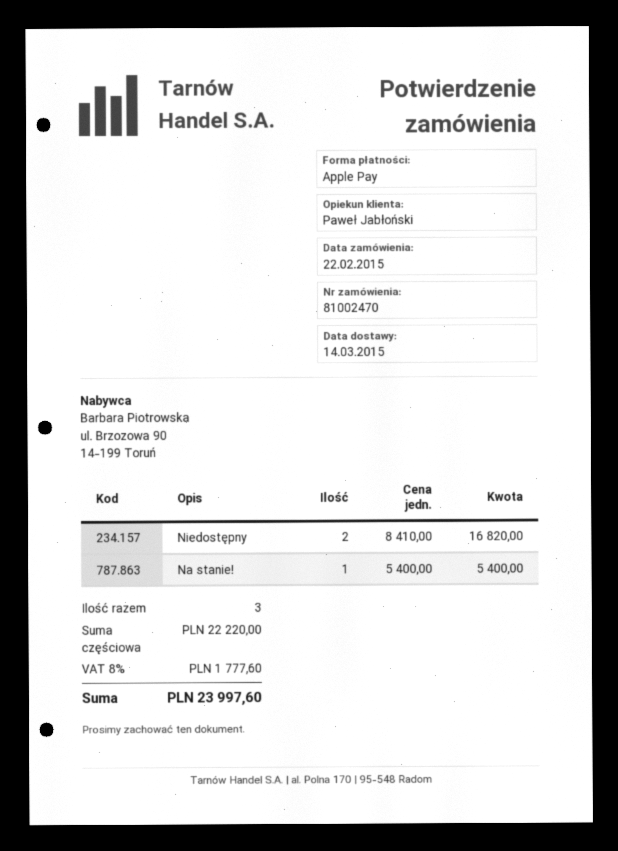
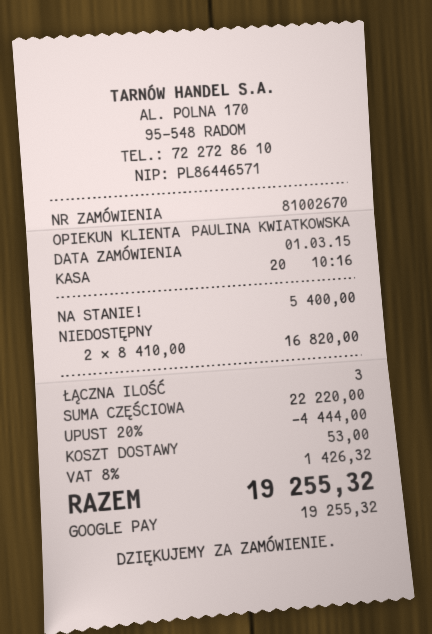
order number: 81002470 -> 81002670
order date: 2015-02-22 -> 2015-03-01
sales rep: Paweł Jabłoński -> PAULINA KWIATKOWSKA
payment method: Apple Pay -> Google Pay
discount: none -> 20% = 4444.00
shipping: none -> 53.00
tax: 8% = 1777.60 -> 8% = 1426.32
total: 23997.60 -> 19255.32

